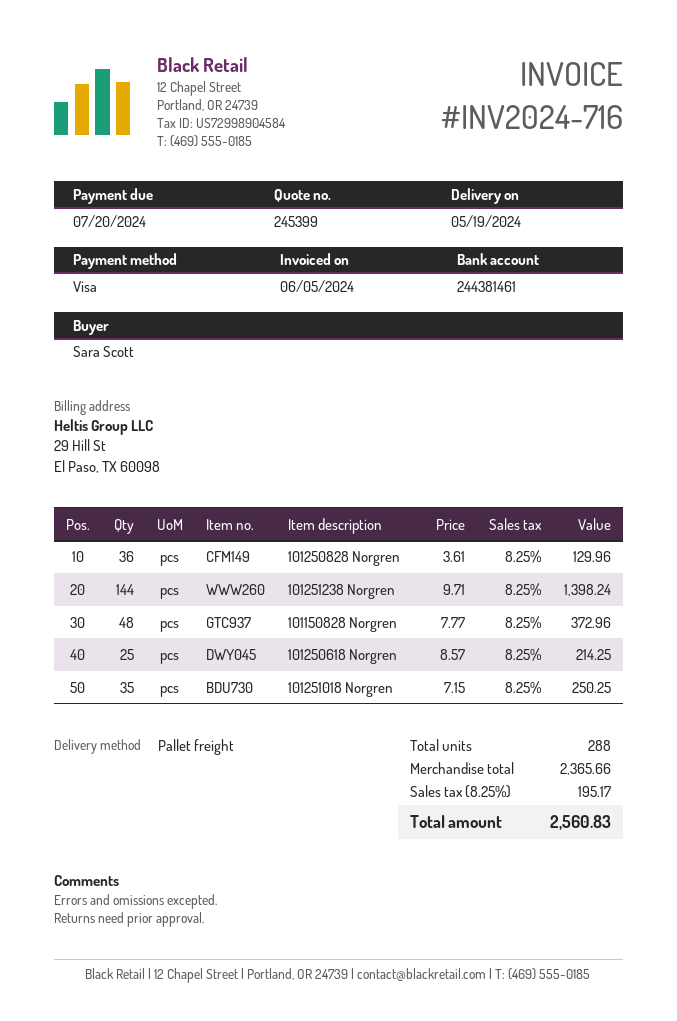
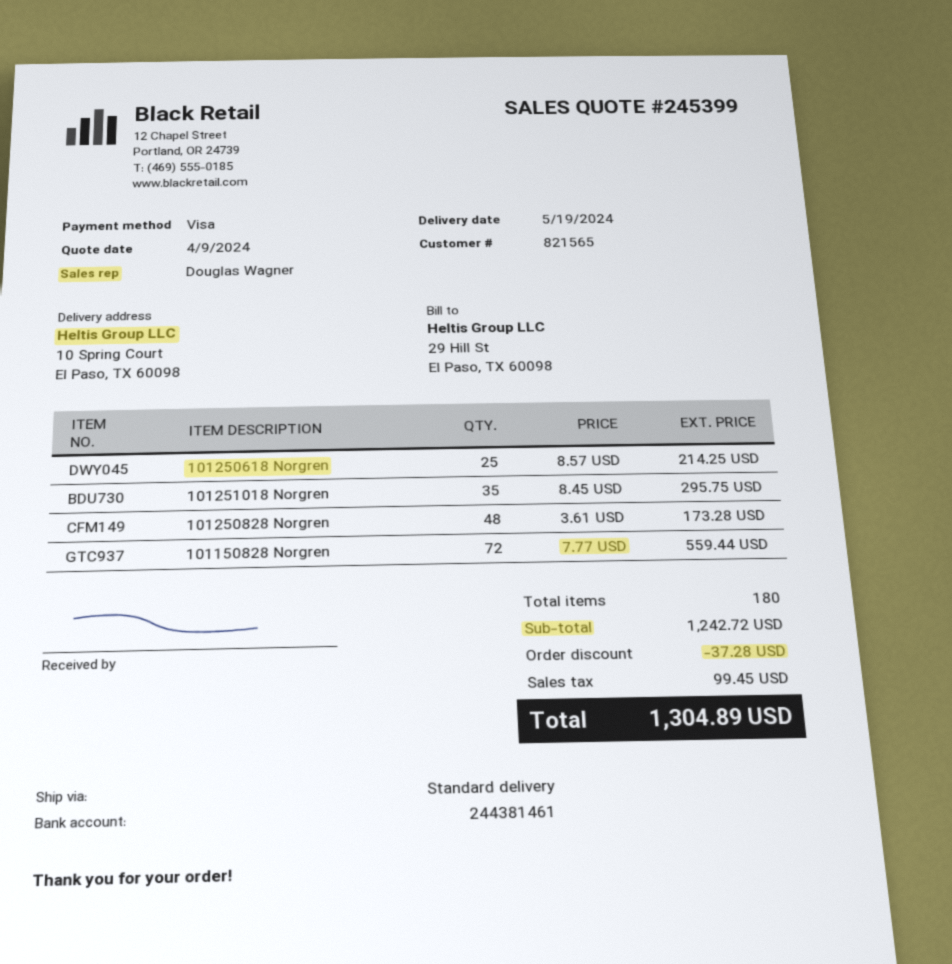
shipping method: pallet freight -> standard
101250828 Norgren: 36 x 3.61 = 129.96 -> 48 x 3.61 = 173.28
101251238 Norgren: 144 x 9.71 = 1398.24 -> none
101150828 Norgren: 48 x 7.77 = 372.96 -> 72 x 7.77 = 559.44
101251018 Norgren: 35 x 7.15 = 250.25 -> 35 x 8.45 = 295.75
total quantity: 288 -> 180
subtotal: 2365.66 -> 1242.72
discount: none -> 37.28
tax: 195.17 -> 99.45
total: 2560.83 -> 1304.89

